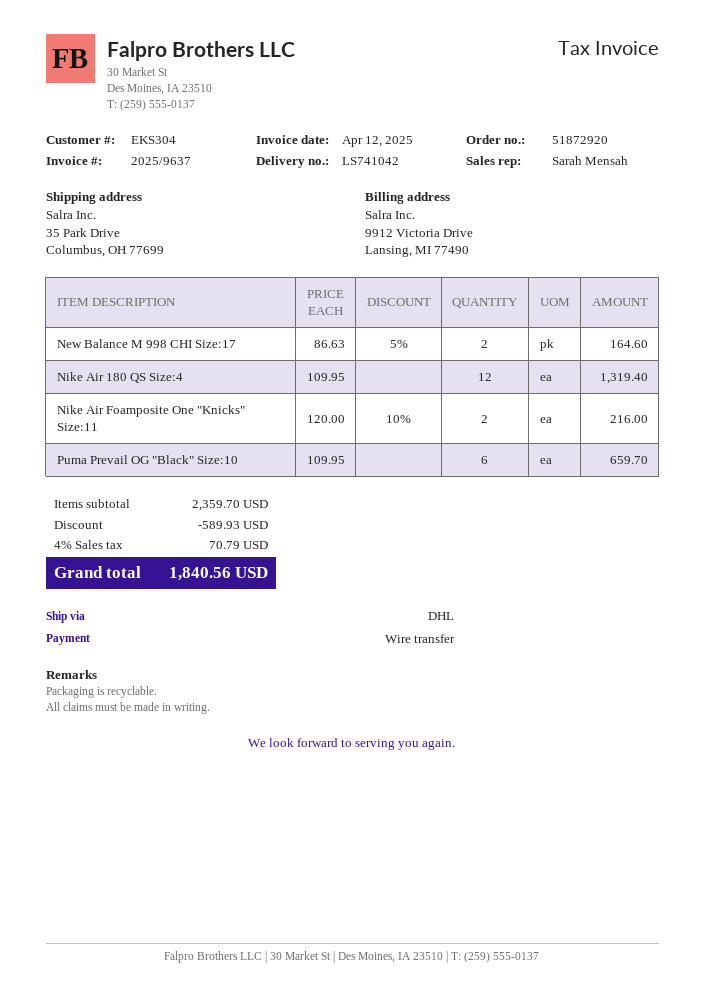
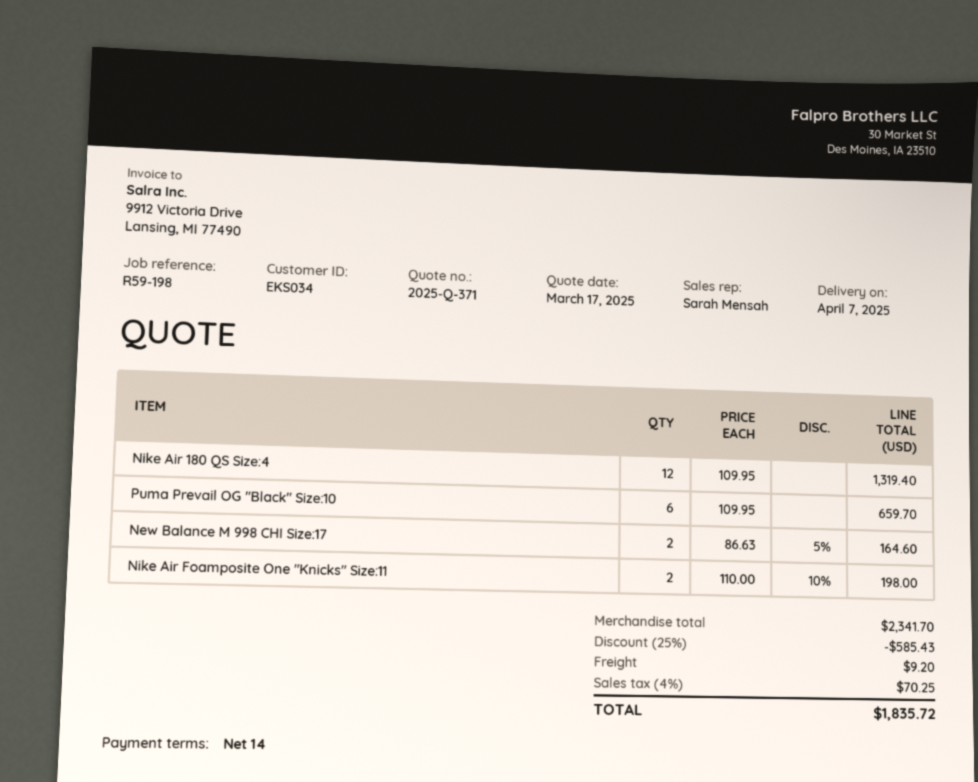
customer number: EKS304 -> EKS034
Nike Air Foamposite One "Knicks" Size:11: 2 x 120.00 - 10% = 216.00 -> 2 x 110.00 - 10% = 198.00
subtotal: 2359.70 -> 2341.70
discount: 589.93 -> 585.43
shipping: none -> 9.20
tax: 4% = 70.79 -> 4% = 70.25
total: 1840.56 -> 1835.72

